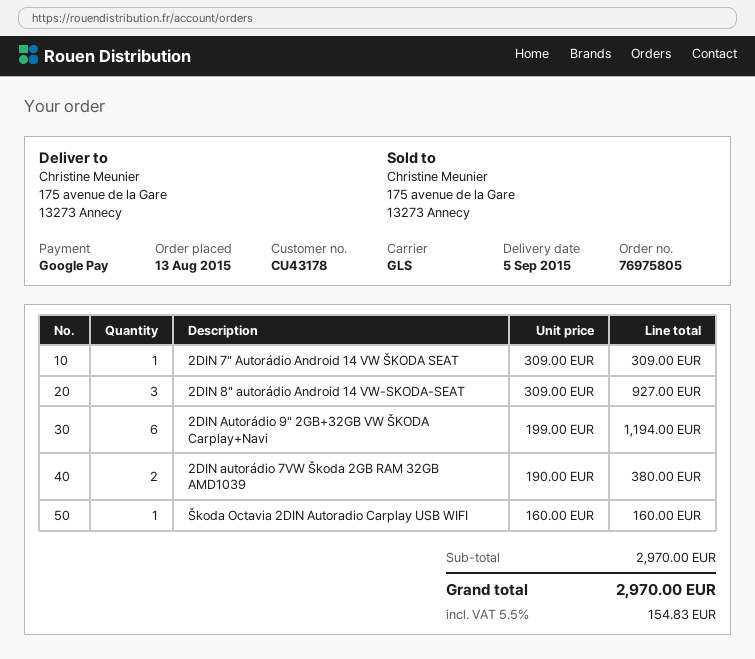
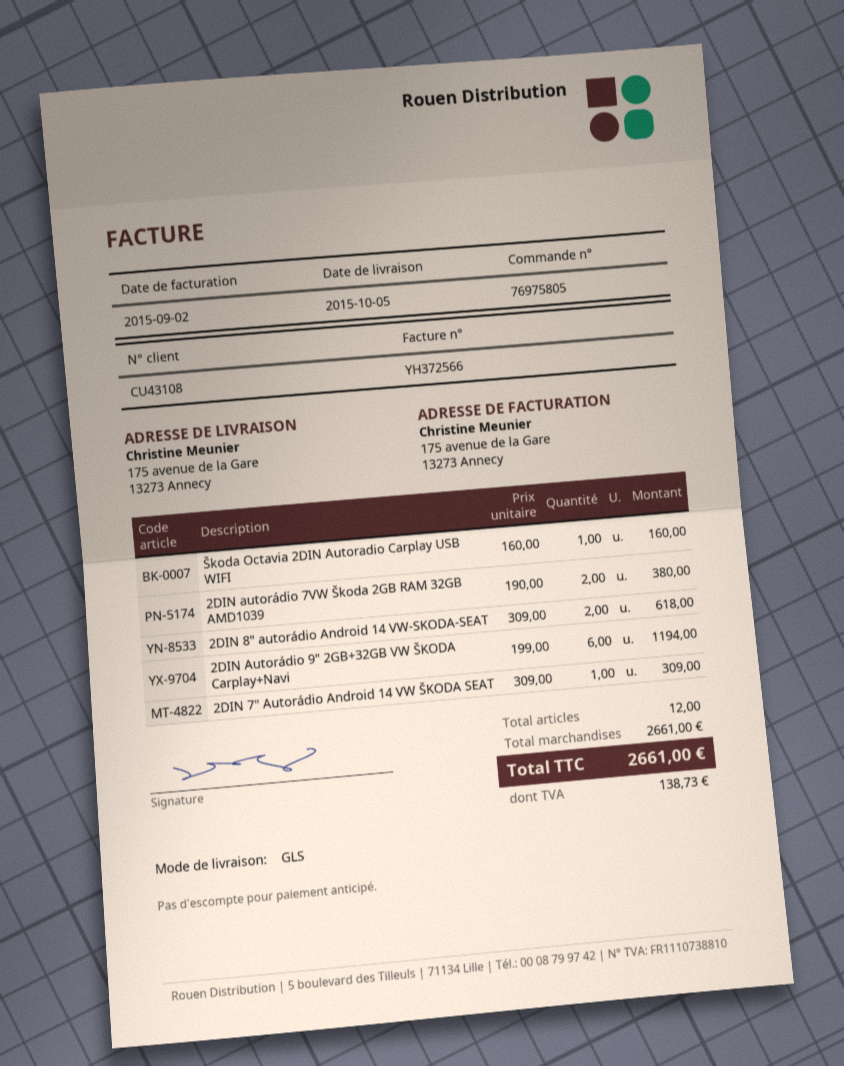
delivery date: 2015-09-05 -> 2015-10-05
customer number: CU43178 -> CU43108
2DIN 8" autorádio Android 14 VW-SKODA-SEAT: 3 x 309.00 = 927.00 -> 2 x 309.00 = 618.00
subtotal: 2970.00 -> 2661.00
tax: 154.83 -> 138.73
total: 2970.00 -> 2661.00

